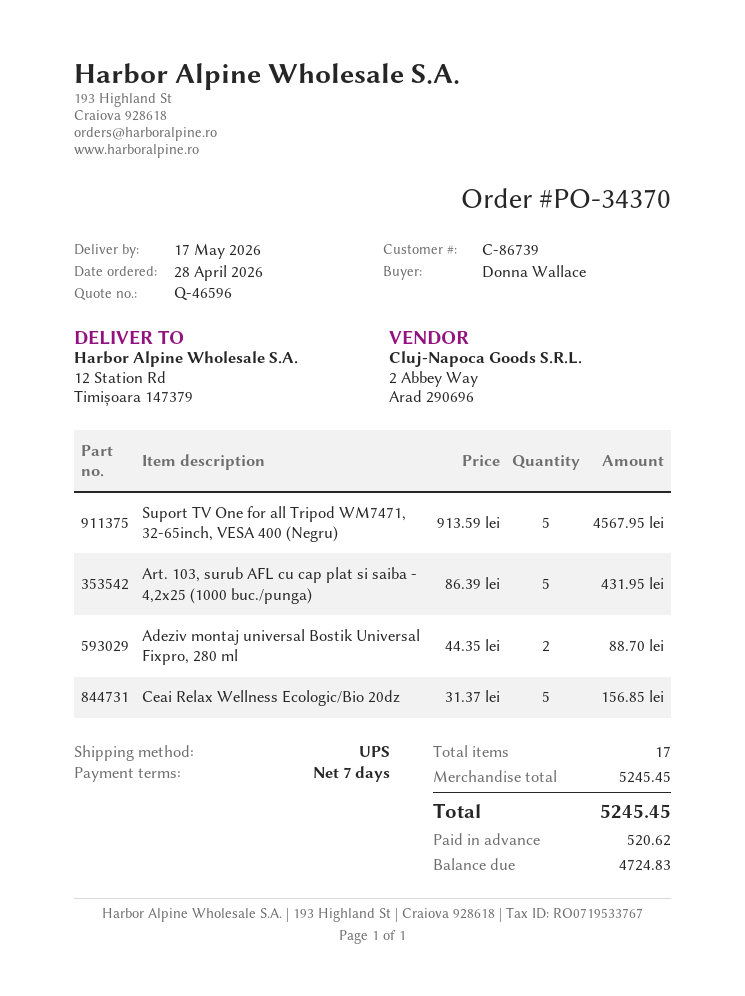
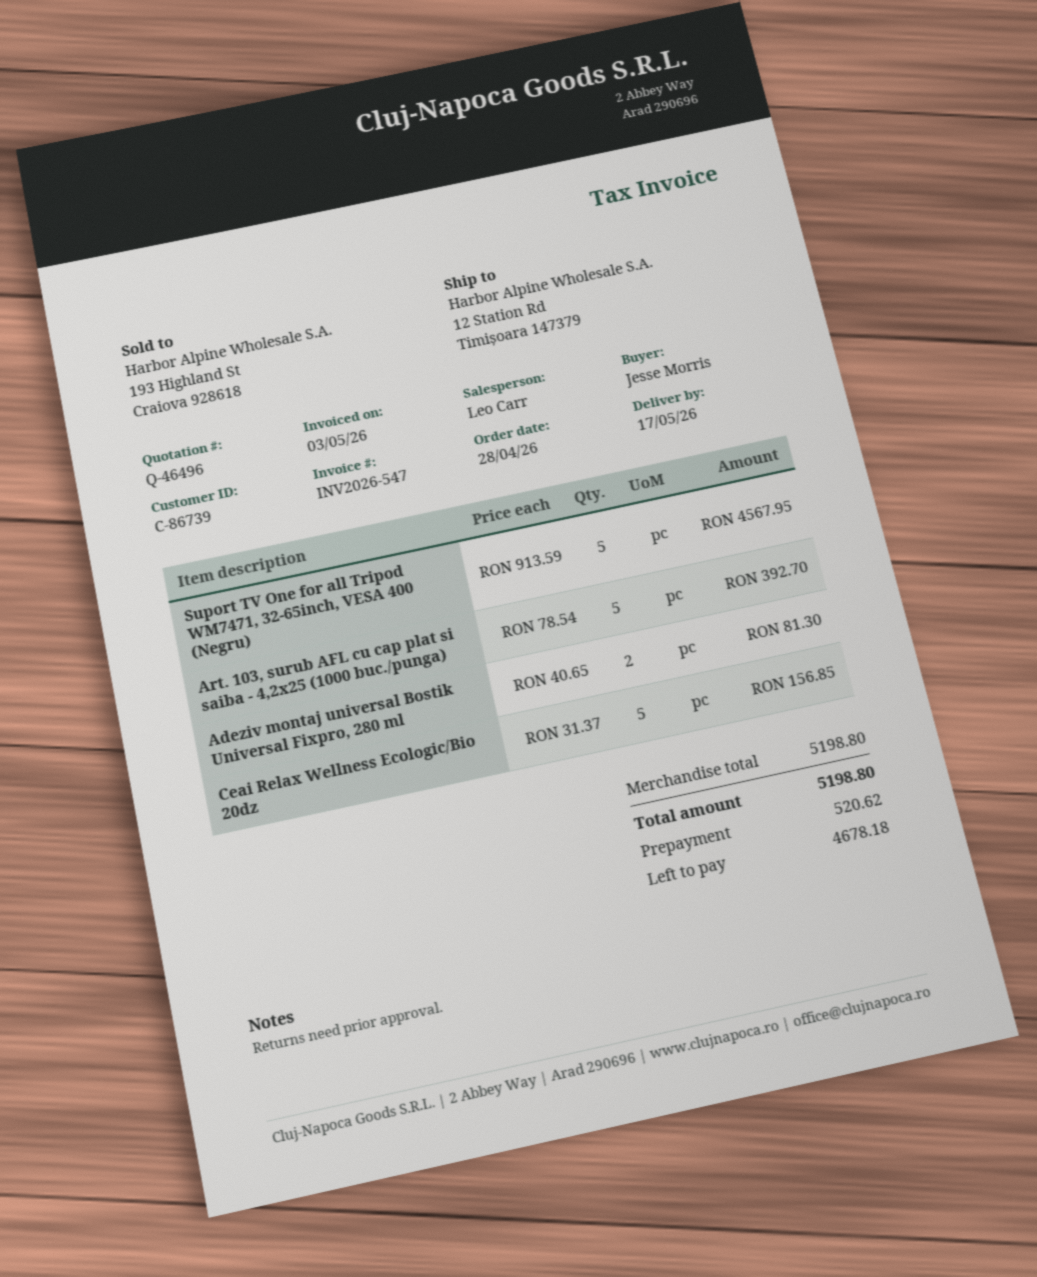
quote number: Q-46596 -> Q-46496
ordered by: Donna Wallace -> Jesse Morris
Art. 103, surub AFL cu cap plat si saiba - 4,2x25 (1000 buc./punga): 5 x 86.39 = 431.95 -> 5 x 78.54 = 392.70
Adeziv montaj universal Bostik Universal Fixpro, 280 ml: 2 x 44.35 = 88.70 -> 2 x 40.65 = 81.30
subtotal: 5245.45 -> 5198.80
total: 5245.45 -> 5198.80
balance: 4724.83 -> 4678.18

